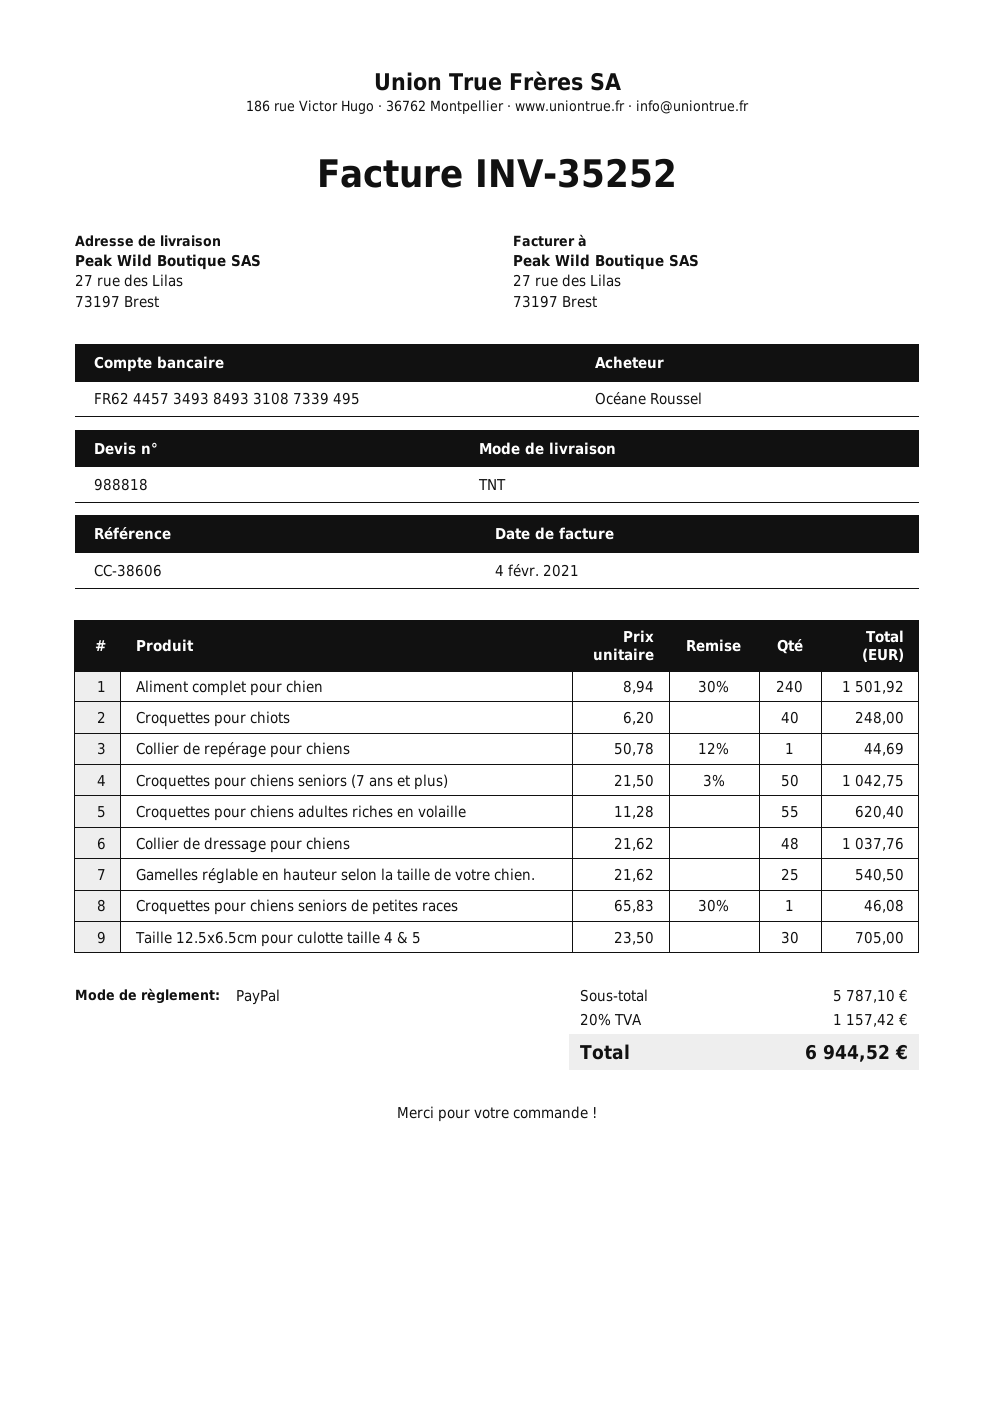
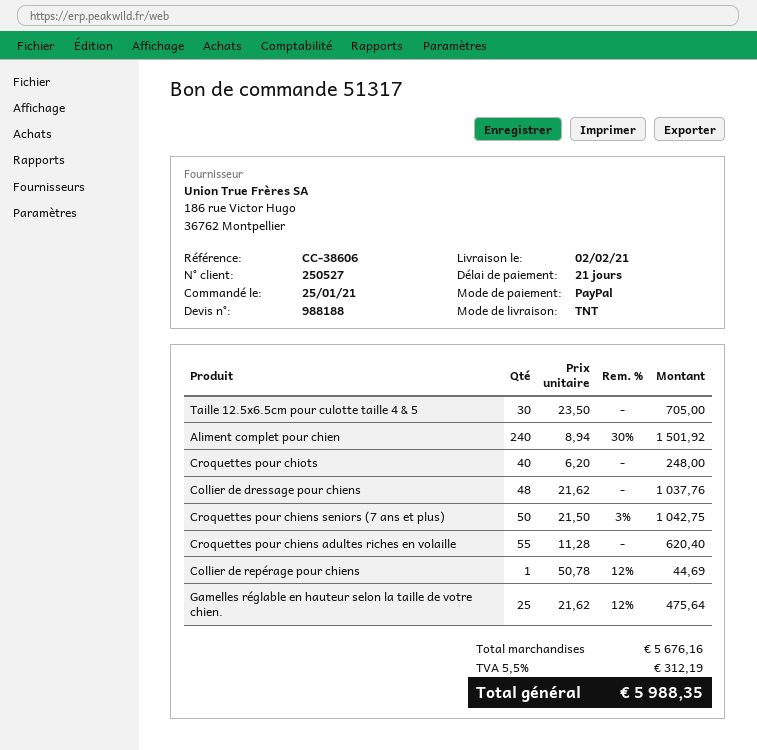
quote number: 988818 -> 988188
Gamelles réglable en hauteur selon la taille de votre chien.: 25 x 21.62 = 540.50 -> 25 x 21.62 - 12% = 475.64
Croquettes pour chiens seniors de petites races: 1 x 65.83 - 30% = 46.08 -> none
subtotal: 5787.10 -> 5676.16
tax: 20% = 1157.42 -> 5.5% = 312.19
total: 6944.52 -> 5988.35

